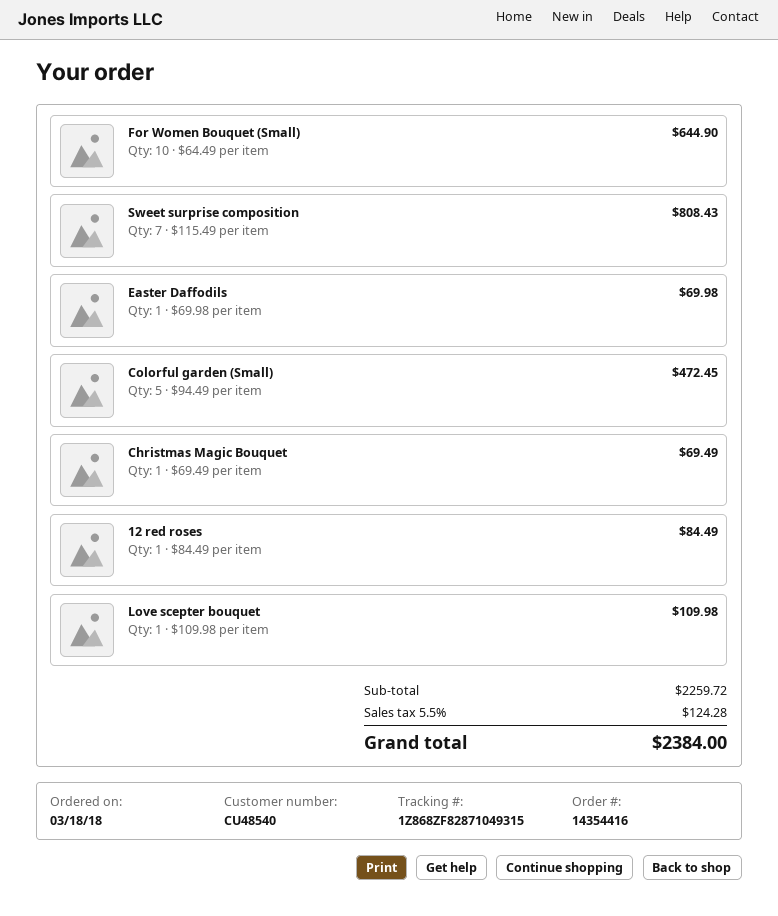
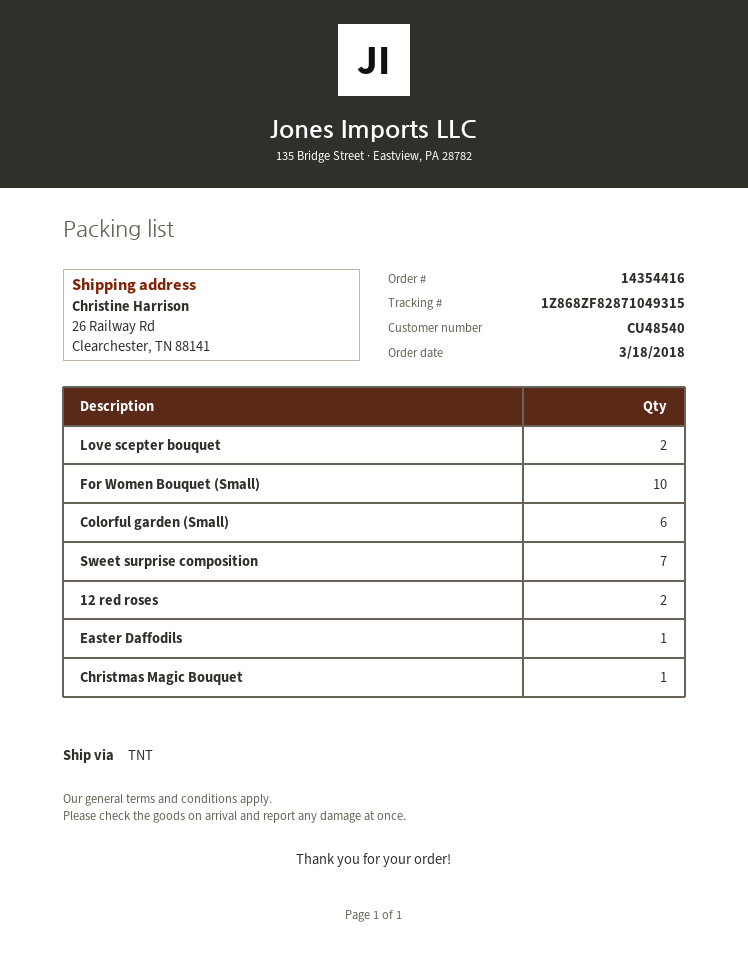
Colorful garden (Small): 5 -> 6
12 red roses: 1 -> 2
Love scepter bouquet: 1 -> 2

